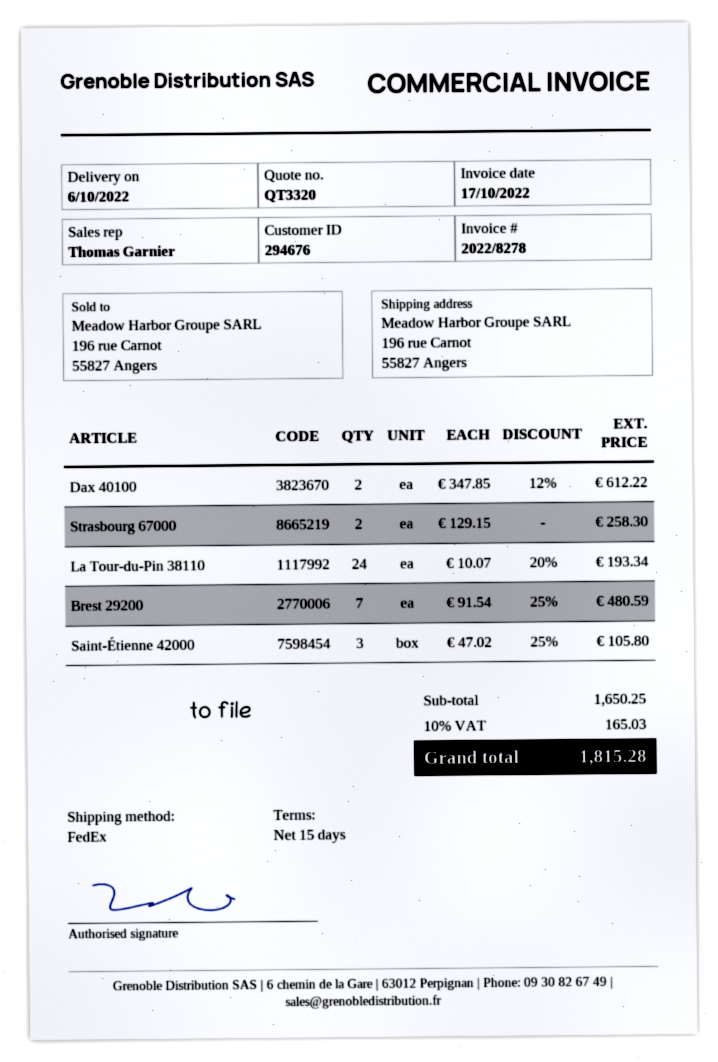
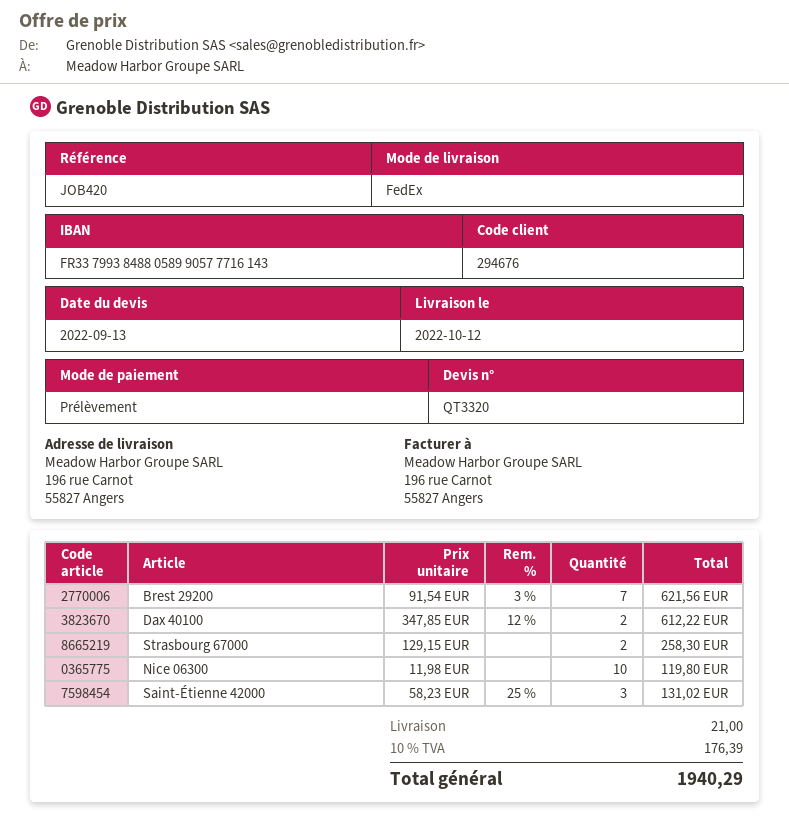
delivery date: 2022-10-06 -> 2022-10-12
La Tour-du-Pin 38110: 24 x 10.07 - 20% = 193.34 -> none
Brest 29200: 7 x 91.54 - 25% = 480.59 -> 7 x 91.54 - 3% = 621.56
Saint-Étienne 42000: 3 x 47.02 - 25% = 105.80 -> 3 x 58.23 - 25% = 131.02
Nice 06300: none -> 10 x 11.98 = 119.80
shipping: none -> 21.00
tax: 10% = 165.03 -> 10% = 176.39
total: 1815.28 -> 1940.29

